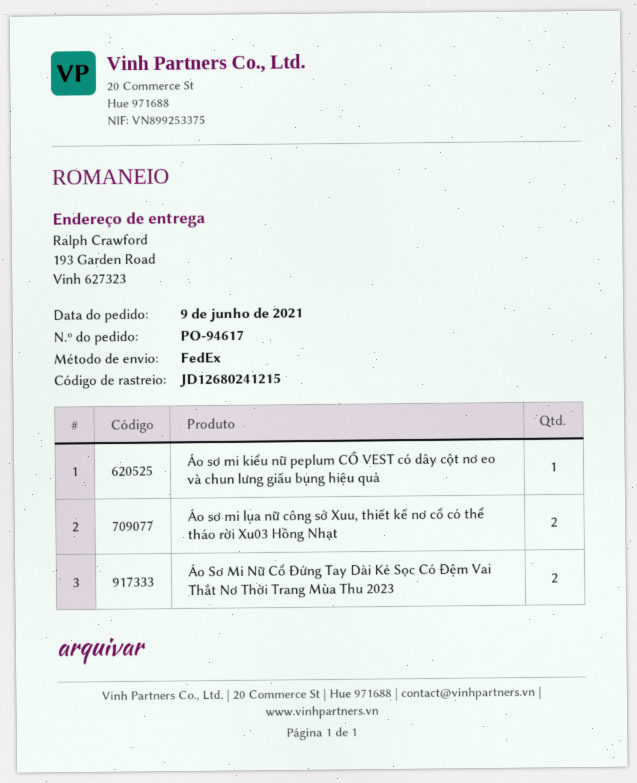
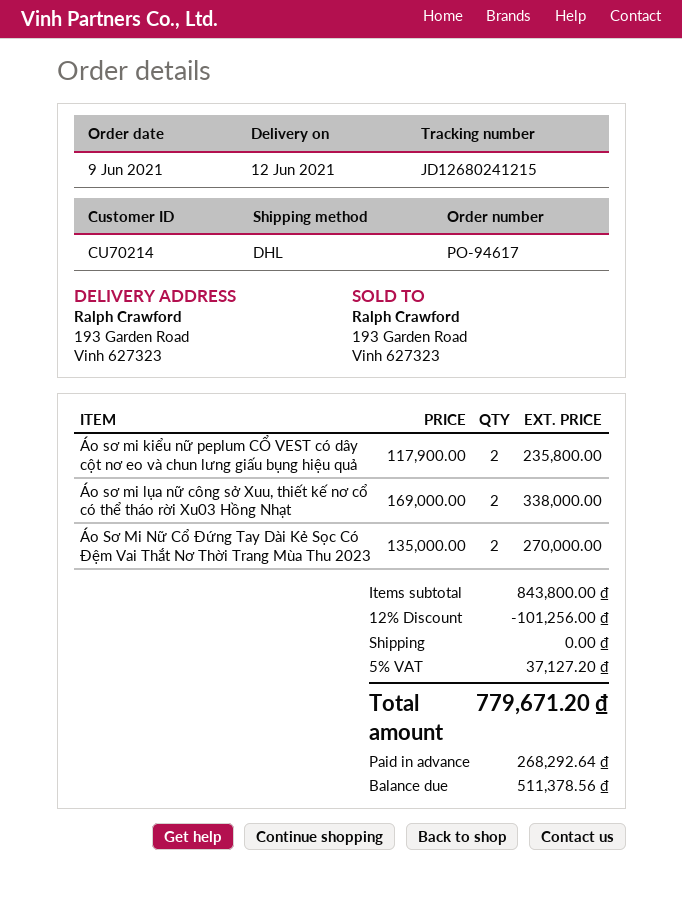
shipping method: FedEx -> DHL
Áo sơ mi kiểu nữ peplum CỔ VEST có dây cột nơ eo và chun lưng giấu bụng hiệu quả: 1 -> 2

